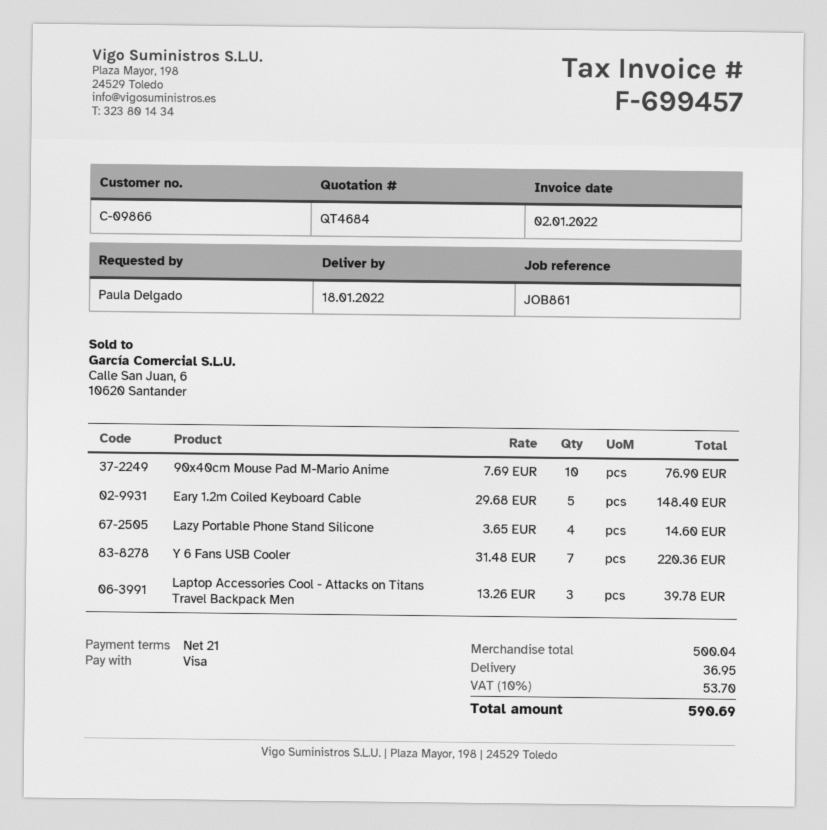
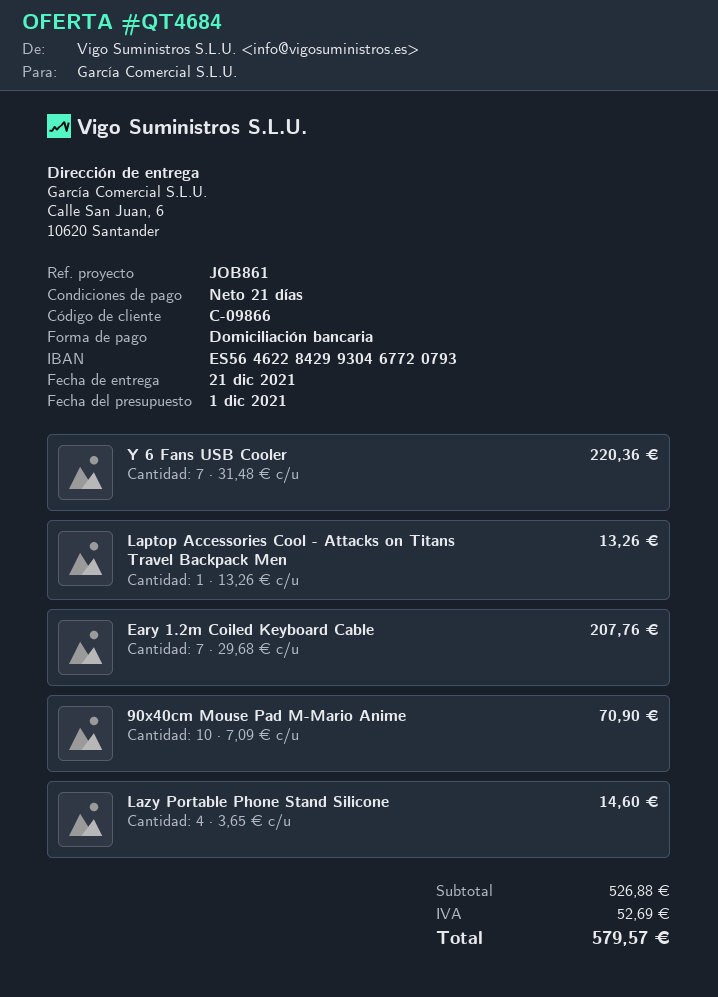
delivery date: 2022-01-18 -> 2021-12-21
payment method: Visa -> direct debit
90x40cm Mouse Pad M-Mario Anime: 10 x 7.69 = 76.90 -> 10 x 7.09 = 70.90
Eary 1.2m Coiled Keyboard Cable: 5 x 29.68 = 148.40 -> 7 x 29.68 = 207.76
Laptop Accessories Cool - Attacks on Titans Travel Backpack Men: 3 x 13.26 = 39.78 -> 1 x 13.26 = 13.26
subtotal: 500.04 -> 526.88
shipping: 36.95 -> none
tax: 53.70 -> 52.69
total: 590.69 -> 579.57

